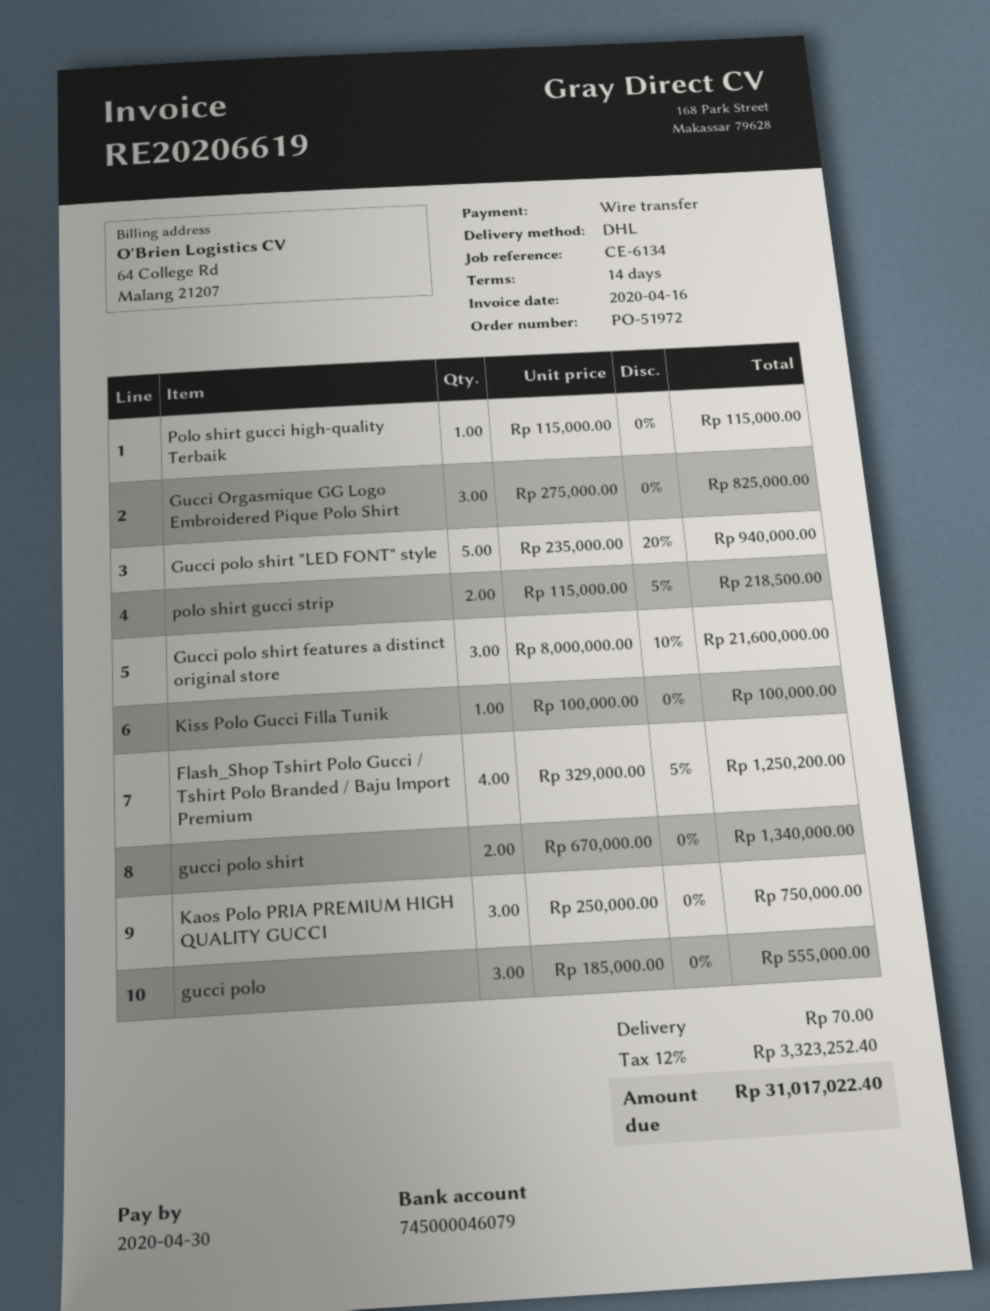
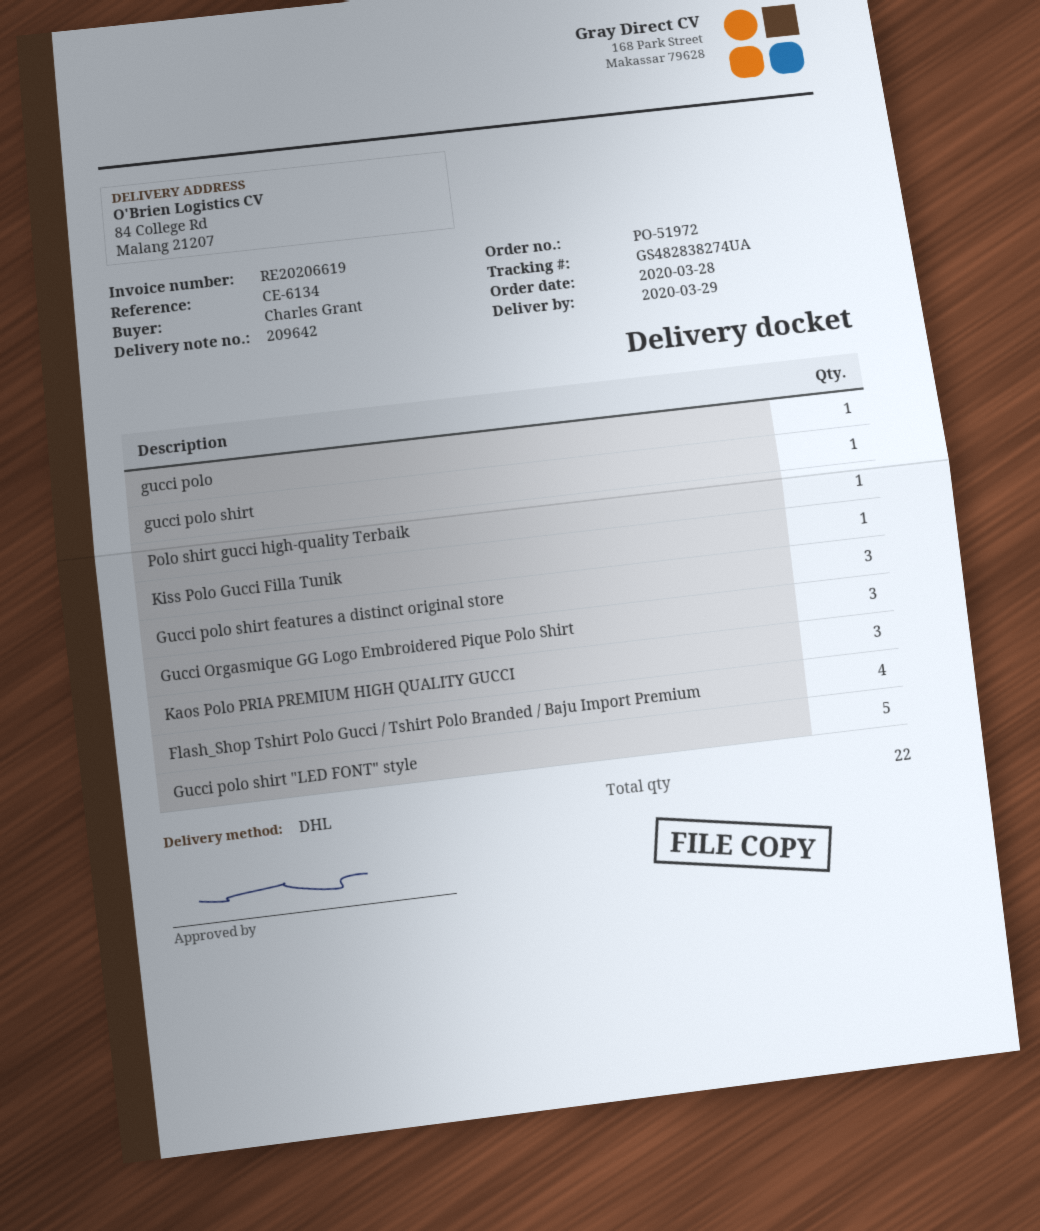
polo shirt gucci strip: 2 -> none
gucci polo shirt: 2 -> 1
gucci polo: 3 -> 1

